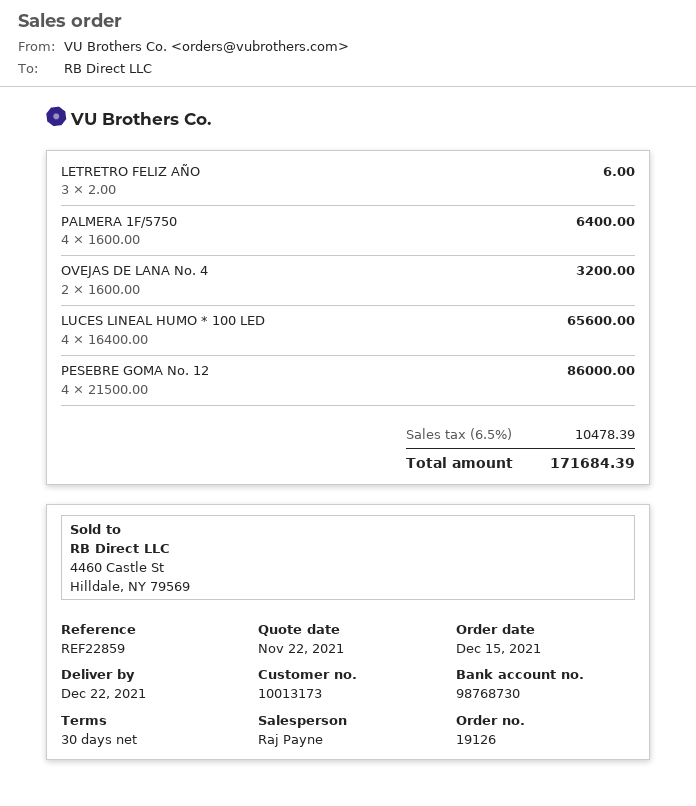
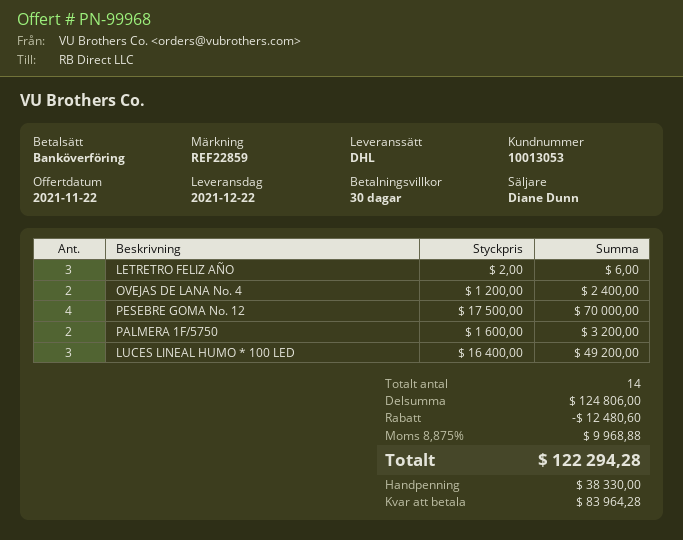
customer number: 10013173 -> 10013053
sales rep: Raj Payne -> Diane Dunn
PALMERA 1F/5750: 4 x 1600.00 = 6400.00 -> 2 x 1600.00 = 3200.00
OVEJAS DE LANA No. 4: 2 x 1600.00 = 3200.00 -> 2 x 1200.00 = 2400.00
LUCES LINEAL HUMO * 100 LED: 4 x 16400.00 = 65600.00 -> 3 x 16400.00 = 49200.00
PESEBRE GOMA No. 12: 4 x 21500.00 = 86000.00 -> 4 x 17500.00 = 70000.00
discount: none -> 12480.60
tax: 6.5% = 10478.39 -> 8.875% = 9968.88
total: 171684.39 -> 122294.28

